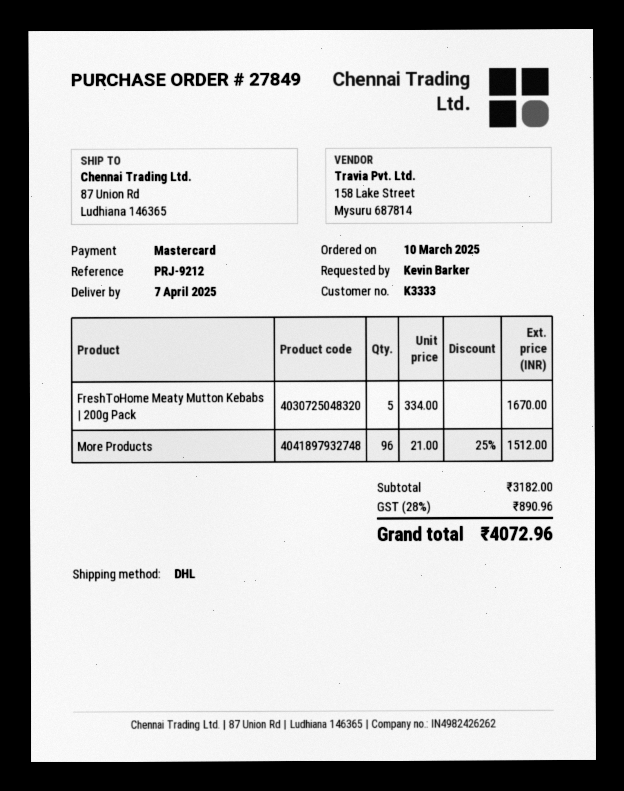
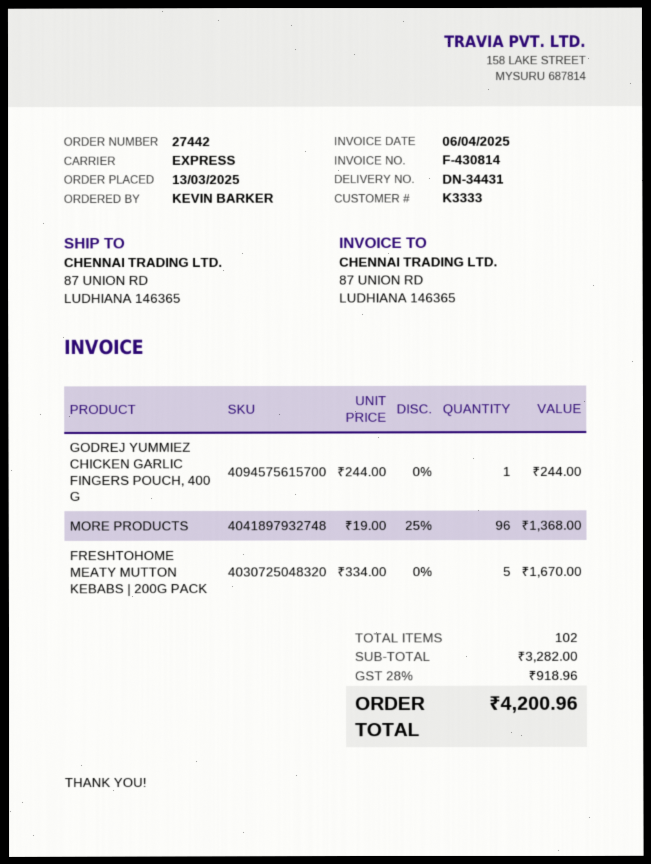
order number: 27849 -> 27442
order date: 2025-03-10 -> 2025-03-13
shipping method: DHL -> express
More Products: 96 x 21.00 - 25% = 1512.00 -> 96 x 19.00 - 25% = 1368.00
GODREJ YUMMIEZ CHICKEN GARLIC FINGERS POUCH, 400 G: none -> 1 x 244.00 = 244.00
subtotal: 3182.00 -> 3282.00
tax: 28% = 890.96 -> 28% = 918.96
total: 4072.96 -> 4200.96

